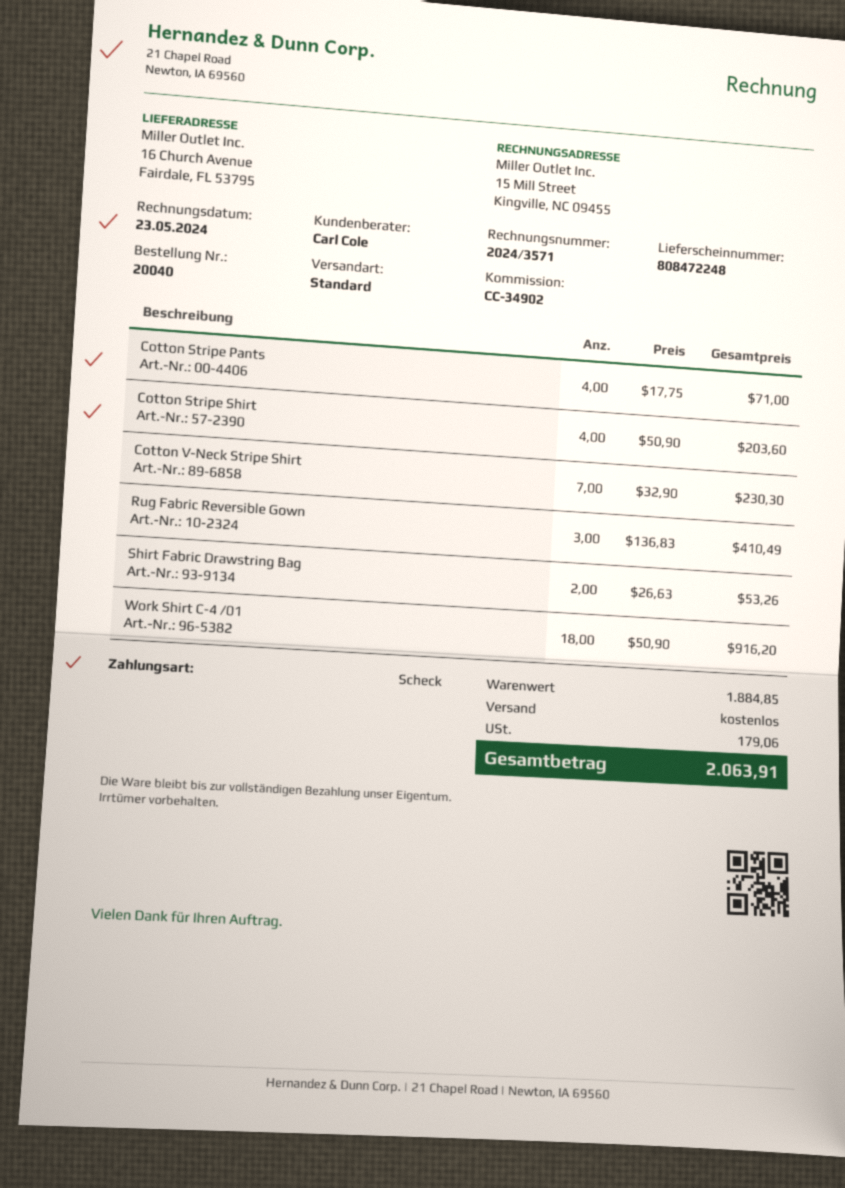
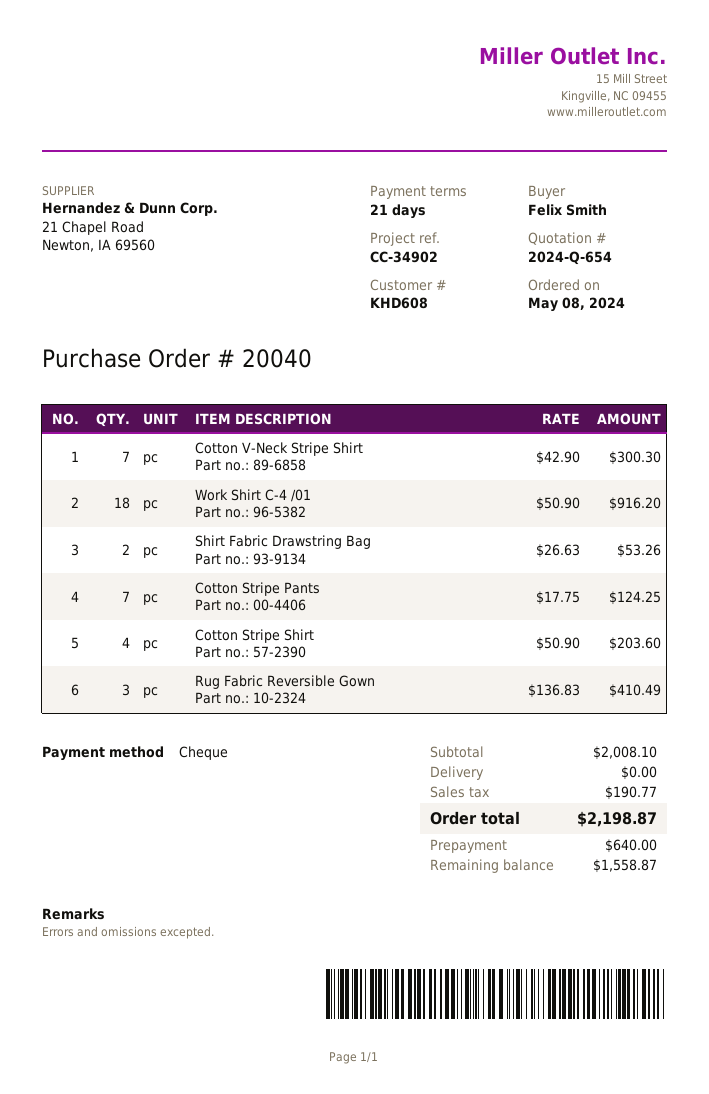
Cotton Stripe Pants: 4 x 17.75 = 71.00 -> 7 x 17.75 = 124.25
Cotton V-Neck Stripe Shirt: 7 x 32.90 = 230.30 -> 7 x 42.90 = 300.30
subtotal: 1884.85 -> 2008.10
tax: 179.06 -> 190.77
total: 2063.91 -> 2198.87

